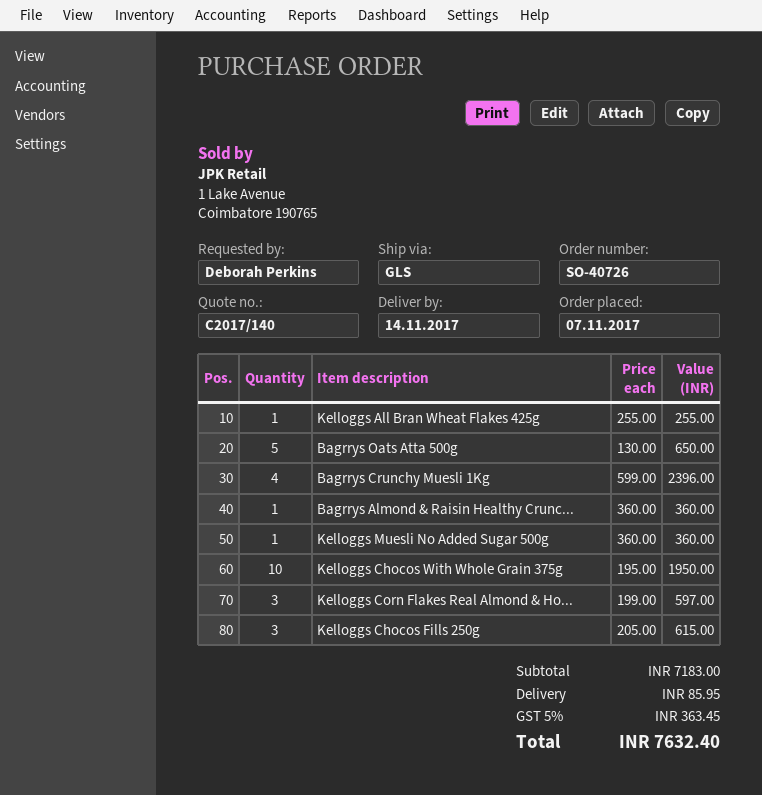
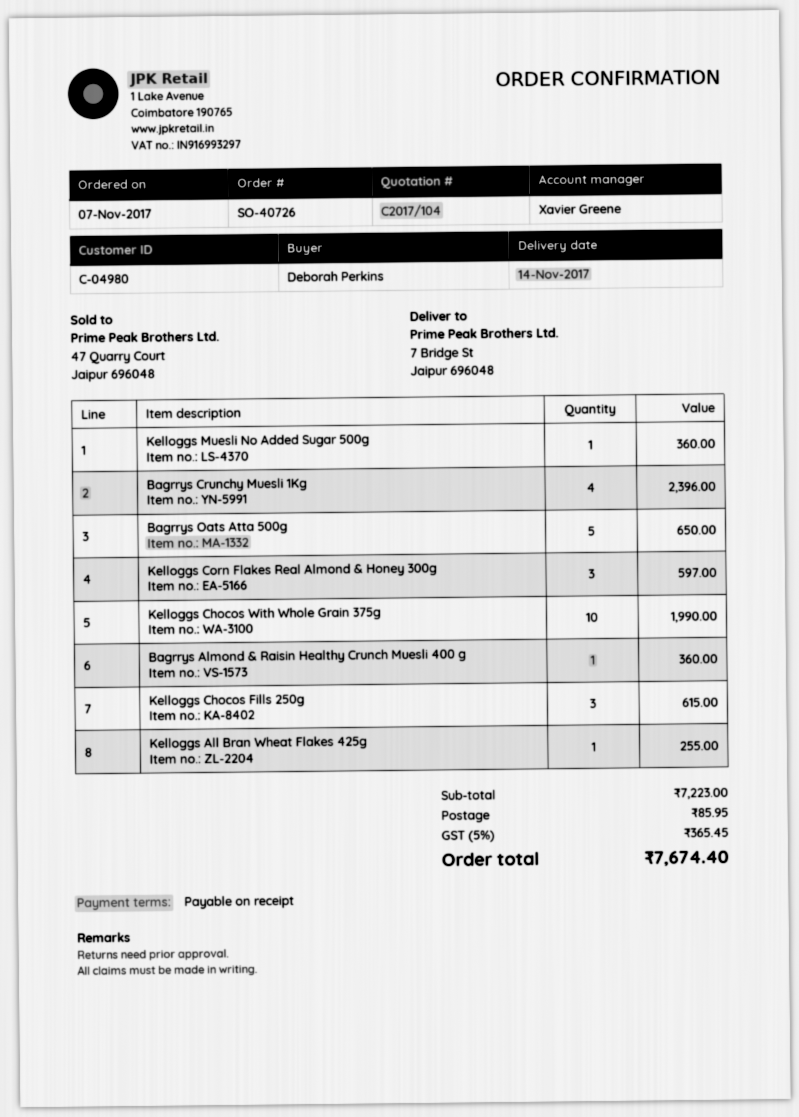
quote number: C2017/140 -> C2017/104
Kelloggs Chocos With Whole Grain 375g: 10 for 1950.00 -> 10 for 1990.00
subtotal: 7183.00 -> 7223.00
tax: 5% = 363.45 -> 5% = 365.45
total: 7632.40 -> 7674.40

